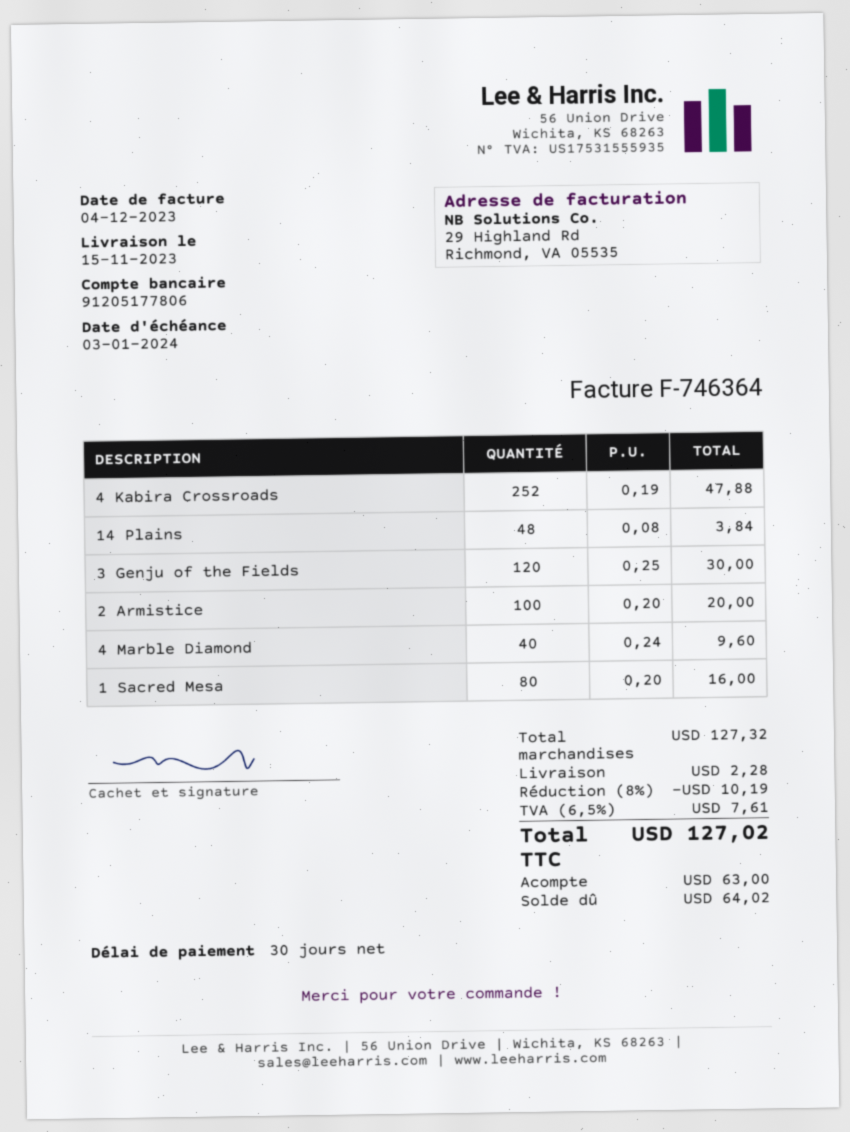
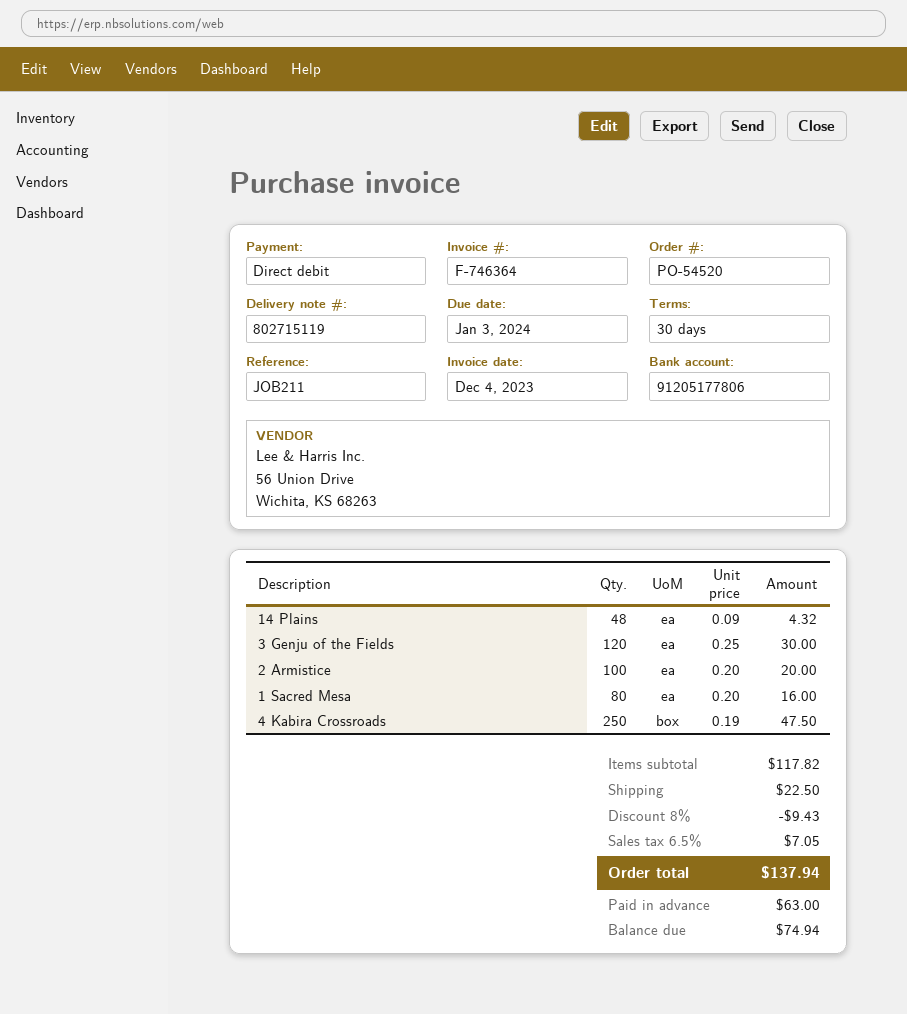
4 Kabira Crossroads: 252 x 0.19 = 47.88 -> 250 x 0.19 = 47.50
14 Plains: 48 x 0.08 = 3.84 -> 48 x 0.09 = 4.32
4 Marble Diamond: 40 x 0.24 = 9.60 -> none
subtotal: 127.32 -> 117.82
discount: 8% = 10.19 -> 8% = 9.43
shipping: 2.28 -> 22.50
tax: 6.5% = 7.61 -> 6.5% = 7.05
total: 127.02 -> 137.94
balance: 64.02 -> 74.94

